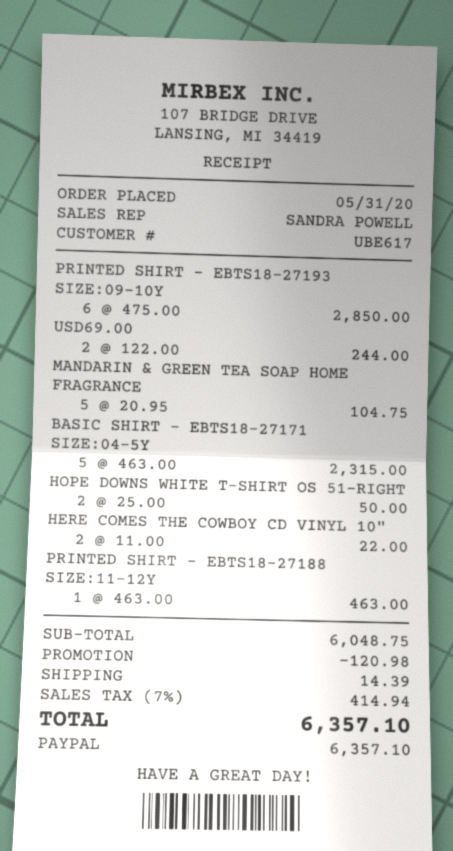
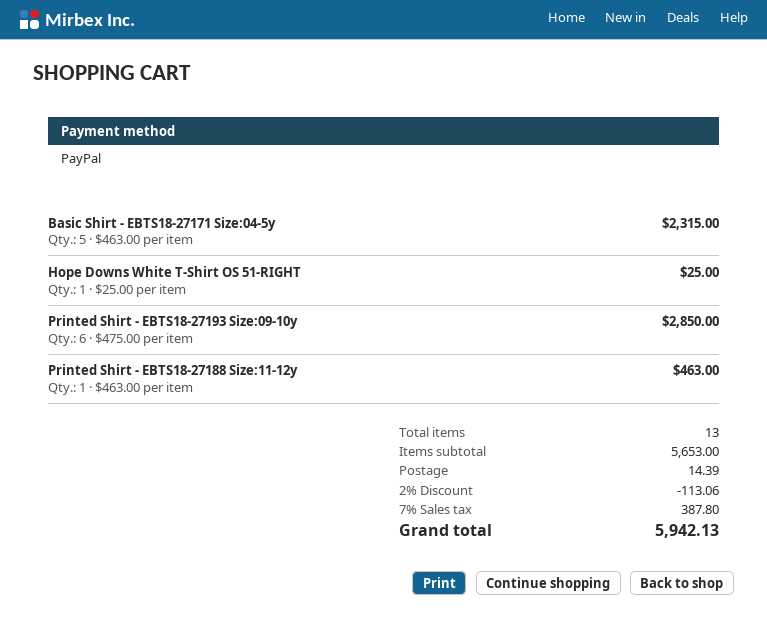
USD69.00: 2 x 122.00 = 244.00 -> none
MANDARIN & GREEN TEA SOAP HOME FRAGRANCE: 5 x 20.95 = 104.75 -> none
HOPE DOWNS WHITE T-SHIRT OS 51-RIGHT: 2 x 25.00 = 50.00 -> 1 x 25.00 = 25.00
HERE COMES THE COWBOY CD VINYL 10": 2 x 11.00 = 22.00 -> none
subtotal: 6048.75 -> 5653.00
discount: 120.98 -> 113.06
tax: 7% = 414.94 -> 7% = 387.80
total: 6357.10 -> 5942.13

